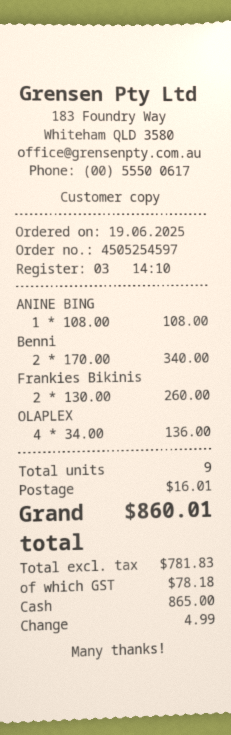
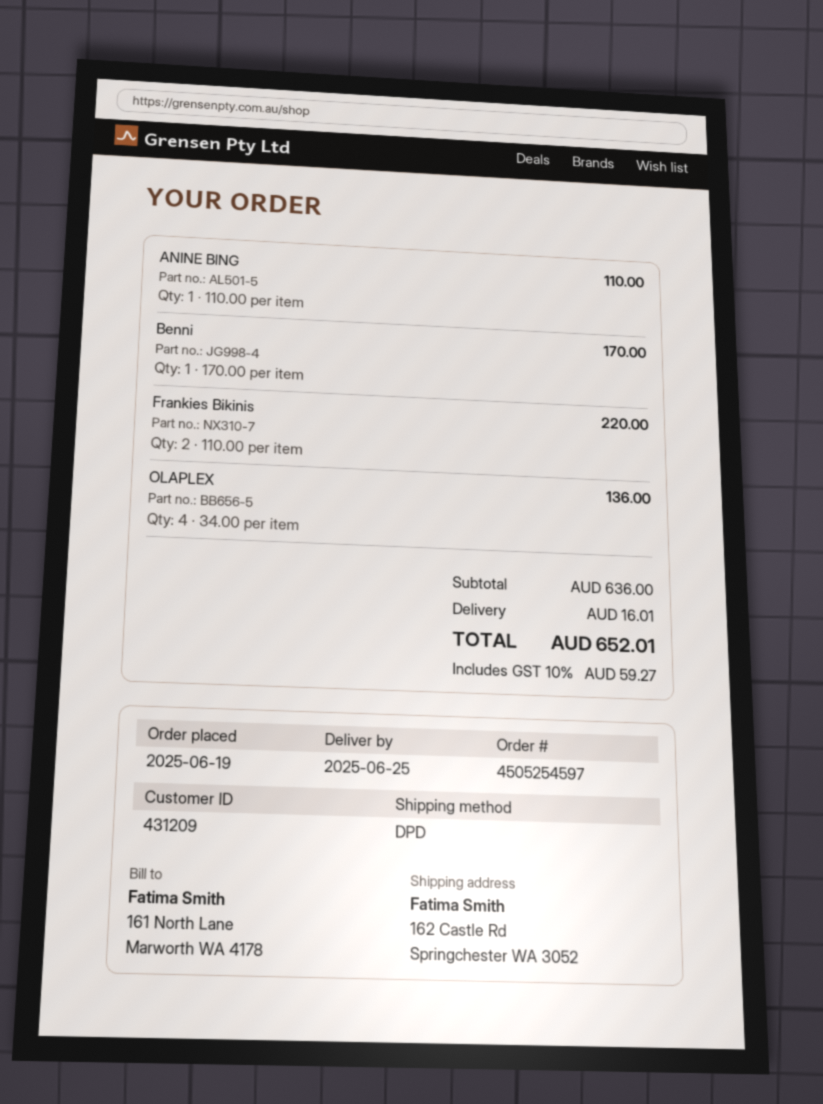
ANINE BING: 1 x 108.00 = 108.00 -> 1 x 110.00 = 110.00
Benni: 2 x 170.00 = 340.00 -> 1 x 170.00 = 170.00
Frankies Bikinis: 2 x 130.00 = 260.00 -> 2 x 110.00 = 220.00
tax: 78.18 -> 59.27
total: 860.01 -> 652.01

